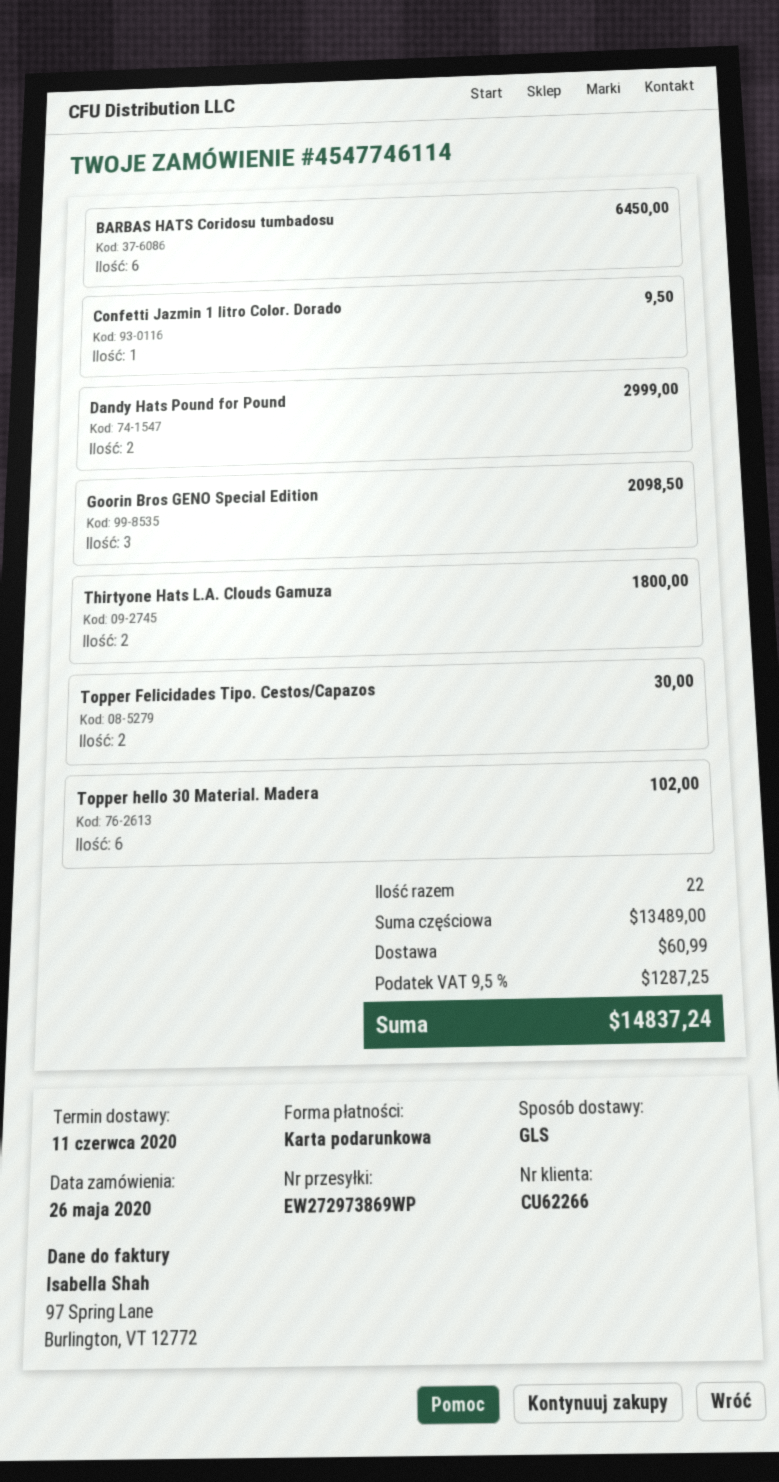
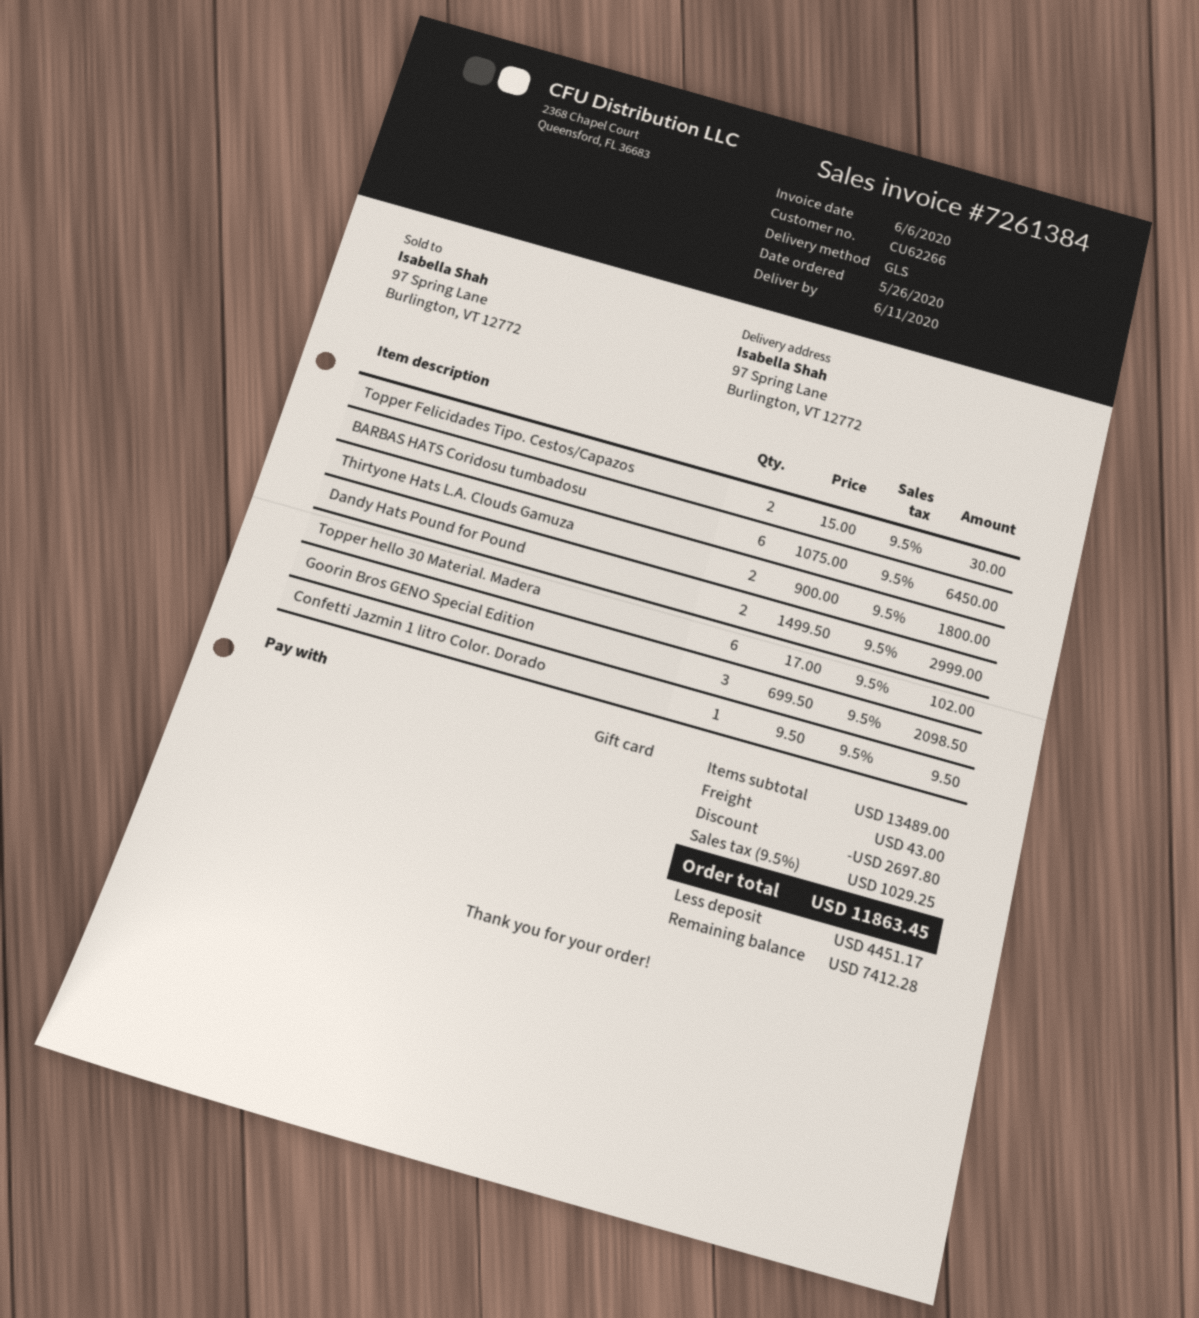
discount: none -> 2697.80
shipping: 60.99 -> 43.00
tax: 9.5% = 1287.25 -> 9.5% = 1029.25
total: 14837.24 -> 11863.45

